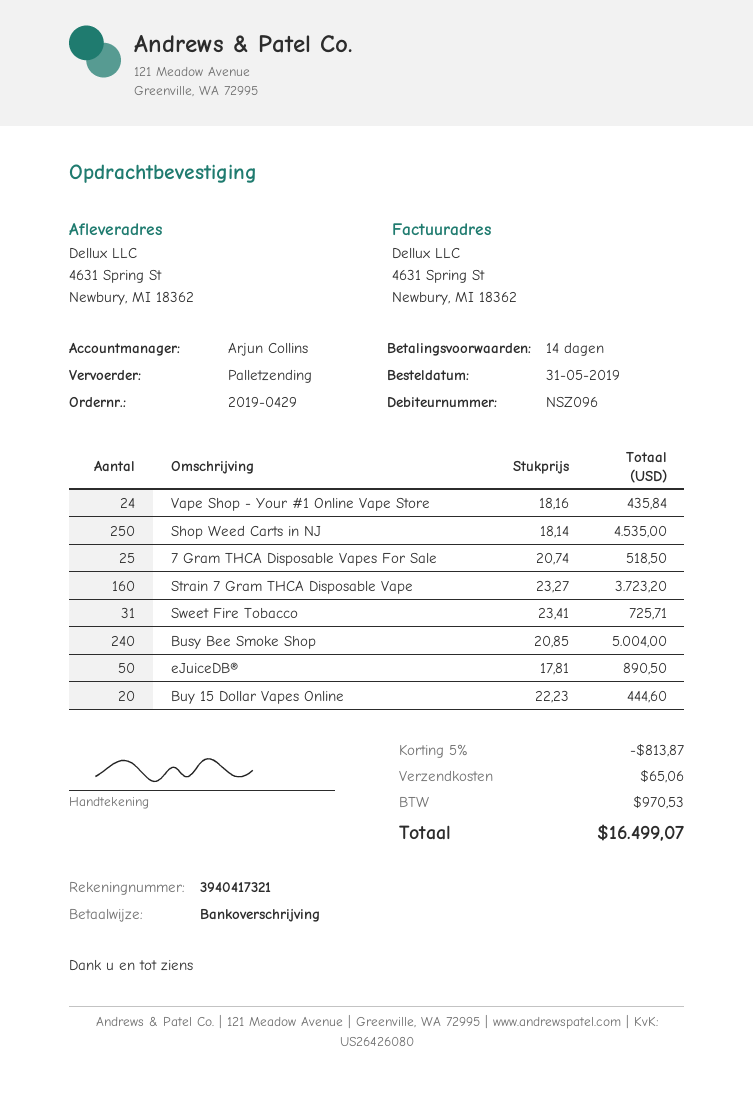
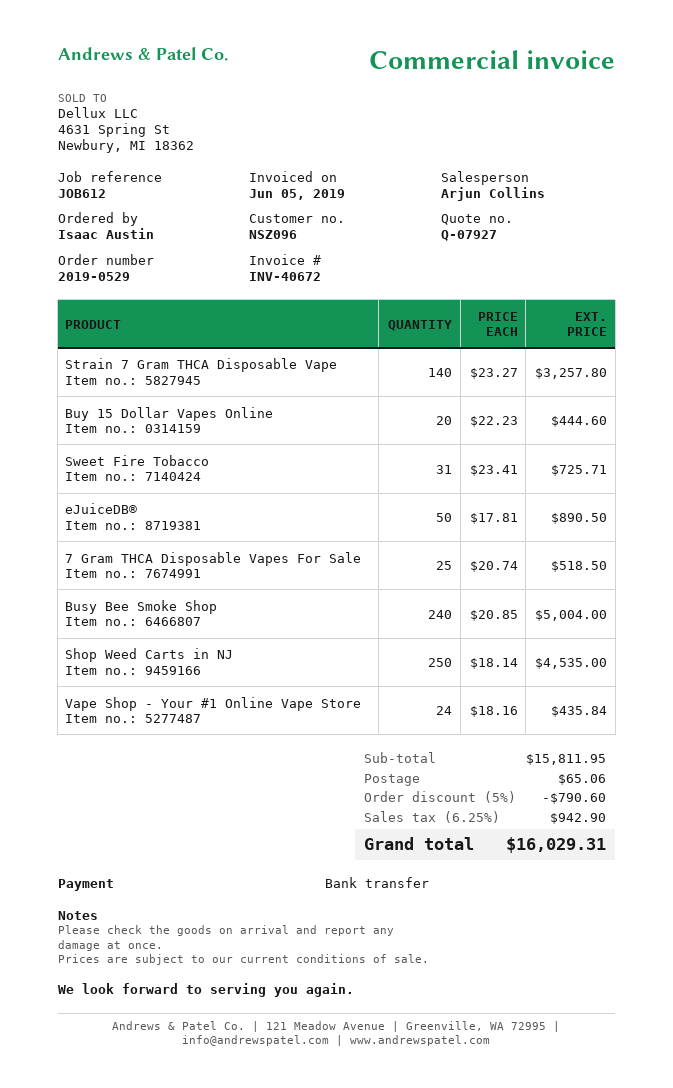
order number: 2019-0429 -> 2019-0529
Strain 7 Gram THCA Disposable Vape: 160 x 23.27 = 3723.20 -> 140 x 23.27 = 3257.80
discount: 5% = 813.87 -> 5% = 790.60
tax: 970.53 -> 942.90
total: 16499.07 -> 16029.31

